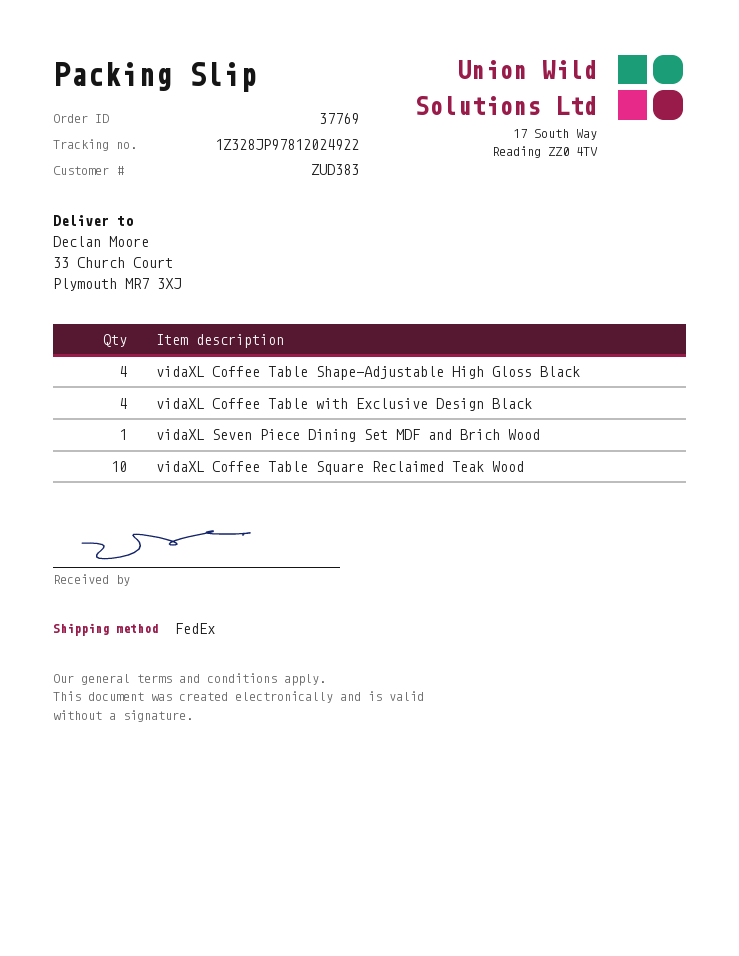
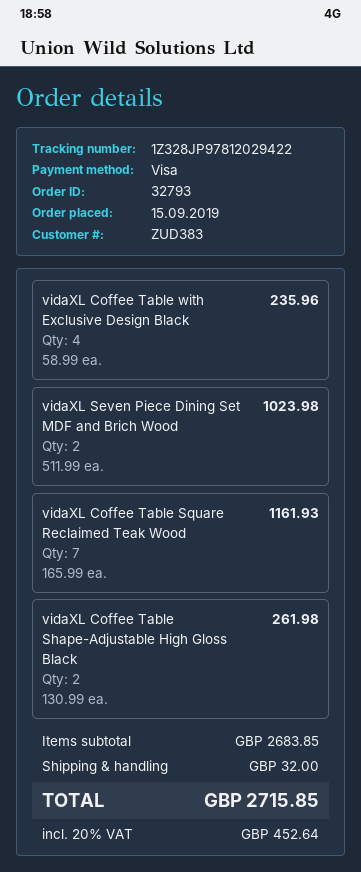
order number: 37769 -> 32793
tracking number: 1Z328JP97812024922 -> 1Z328JP97812029422
vidaXL Coffee Table Shape-Adjustable High Gloss Black: 4 -> 2
vidaXL Seven Piece Dining Set MDF and Brich Wood: 1 -> 2
vidaXL Coffee Table Square Reclaimed Teak Wood: 10 -> 7

